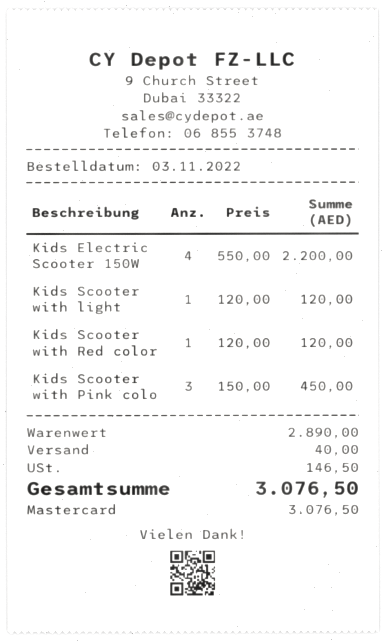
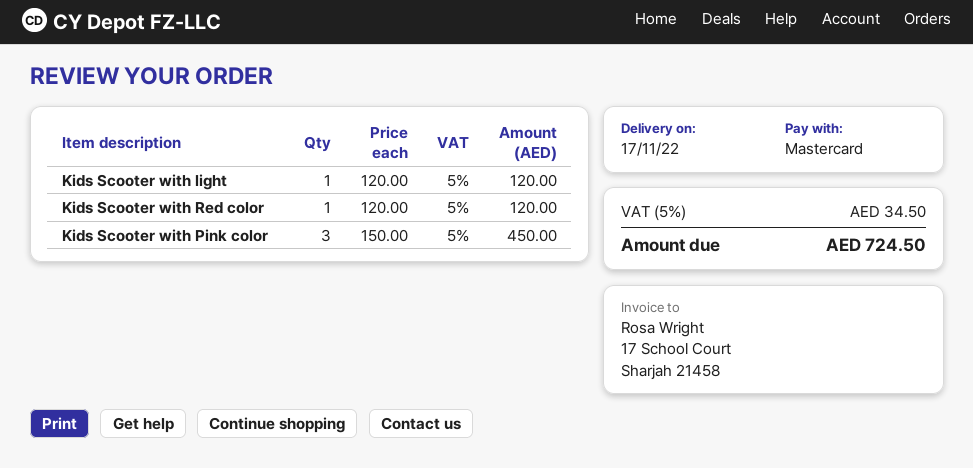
Kids Electric Scooter 150W: 4 x 550.00 = 2200.00 -> none
shipping: 40.00 -> none
tax: 146.50 -> 34.50
total: 3076.50 -> 724.50

